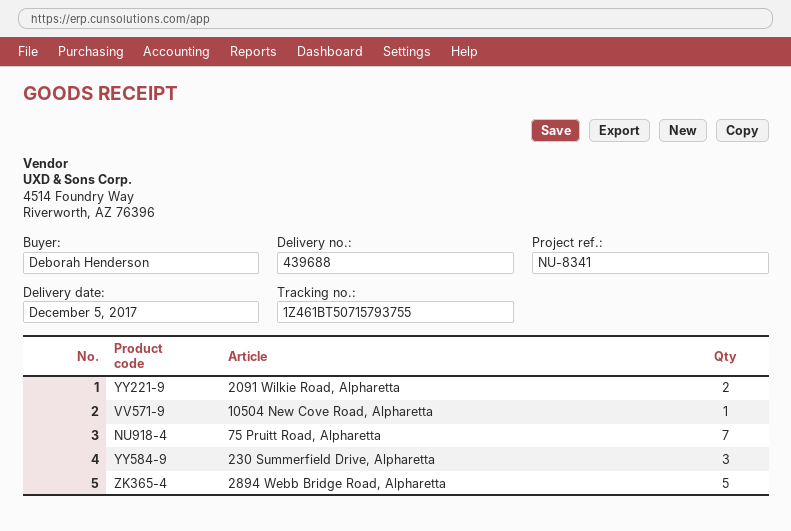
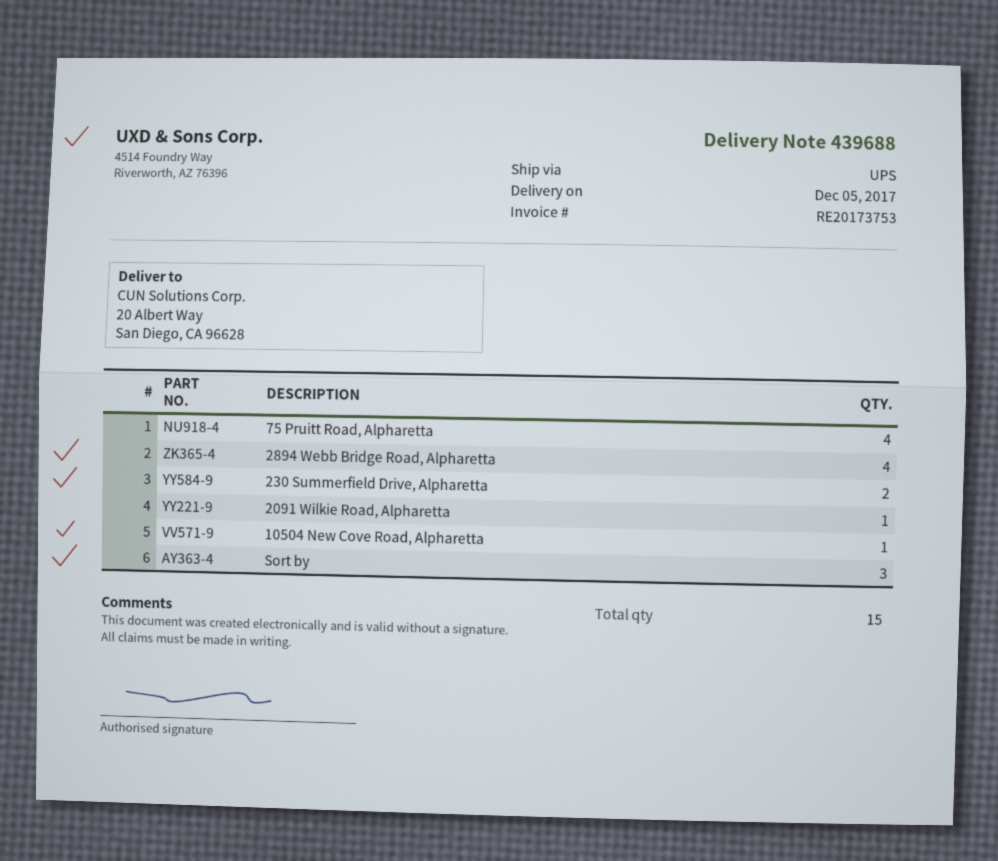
2091 Wilkie Road, Alpharetta: 2 -> 1
75 Pruitt Road, Alpharetta: 7 -> 4
230 Summerfield Drive, Alpharetta: 3 -> 2
2894 Webb Bridge Road, Alpharetta: 5 -> 4
Sort by: none -> 3

